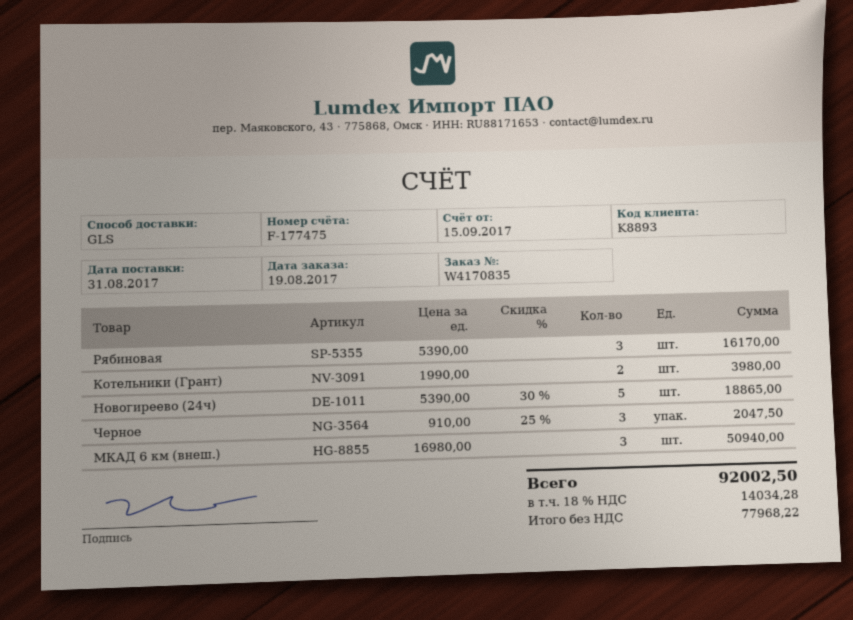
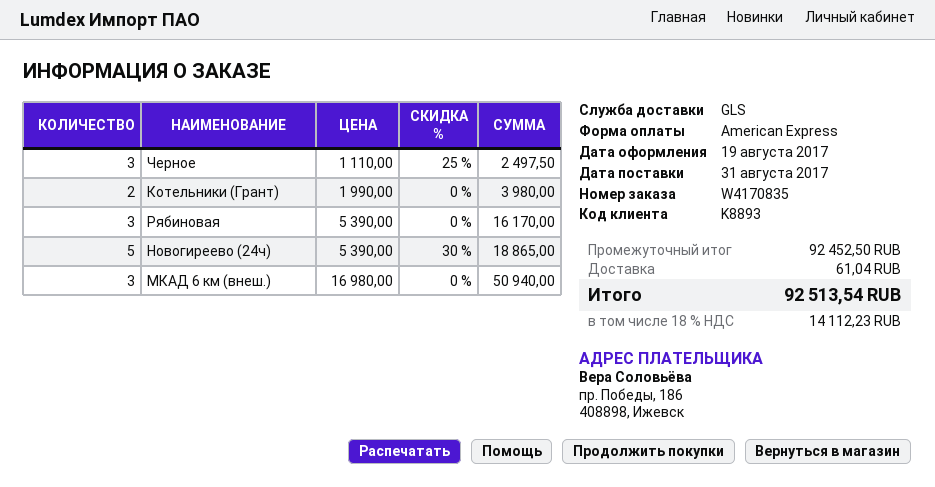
Черное: 3 x 910.00 - 25% = 2047.50 -> 3 x 1110.00 - 25% = 2497.50
shipping: none -> 61.04
tax: 18% = 14034.28 -> 18% = 14112.23
total: 92002.50 -> 92513.54

